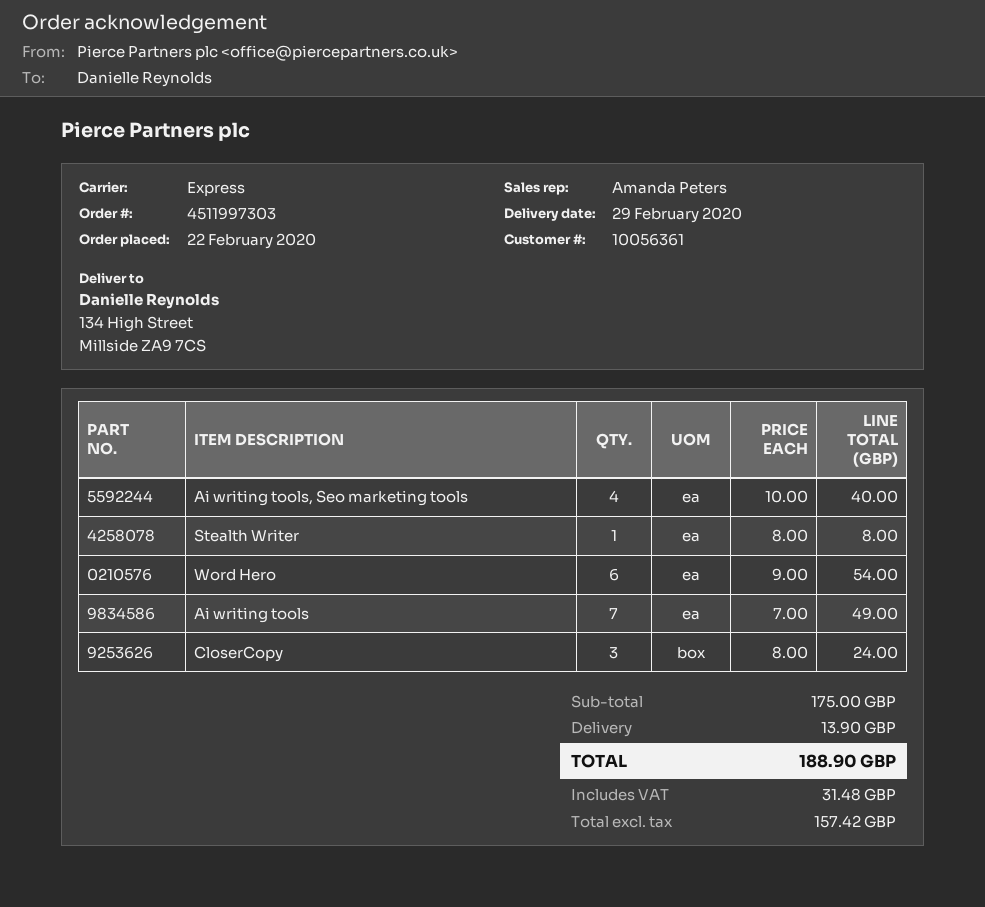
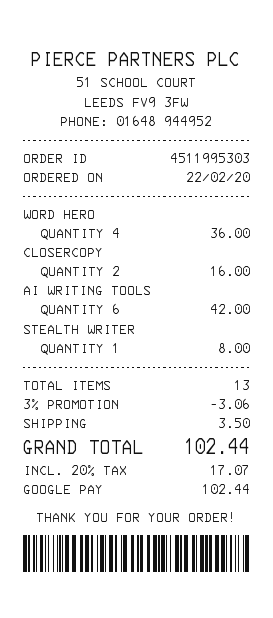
order number: 4511997303 -> 4511995303
Ai writing tools, Seo marketing tools: 4 for 40.00 -> none
Word Hero: 6 for 54.00 -> 4 for 36.00
Ai writing tools: 7 for 49.00 -> 6 for 42.00
CloserCopy: 3 for 24.00 -> 2 for 16.00
discount: none -> 3% = 3.06
shipping: 13.90 -> 3.50
tax: 31.48 -> 17.07
total: 188.90 -> 102.44

